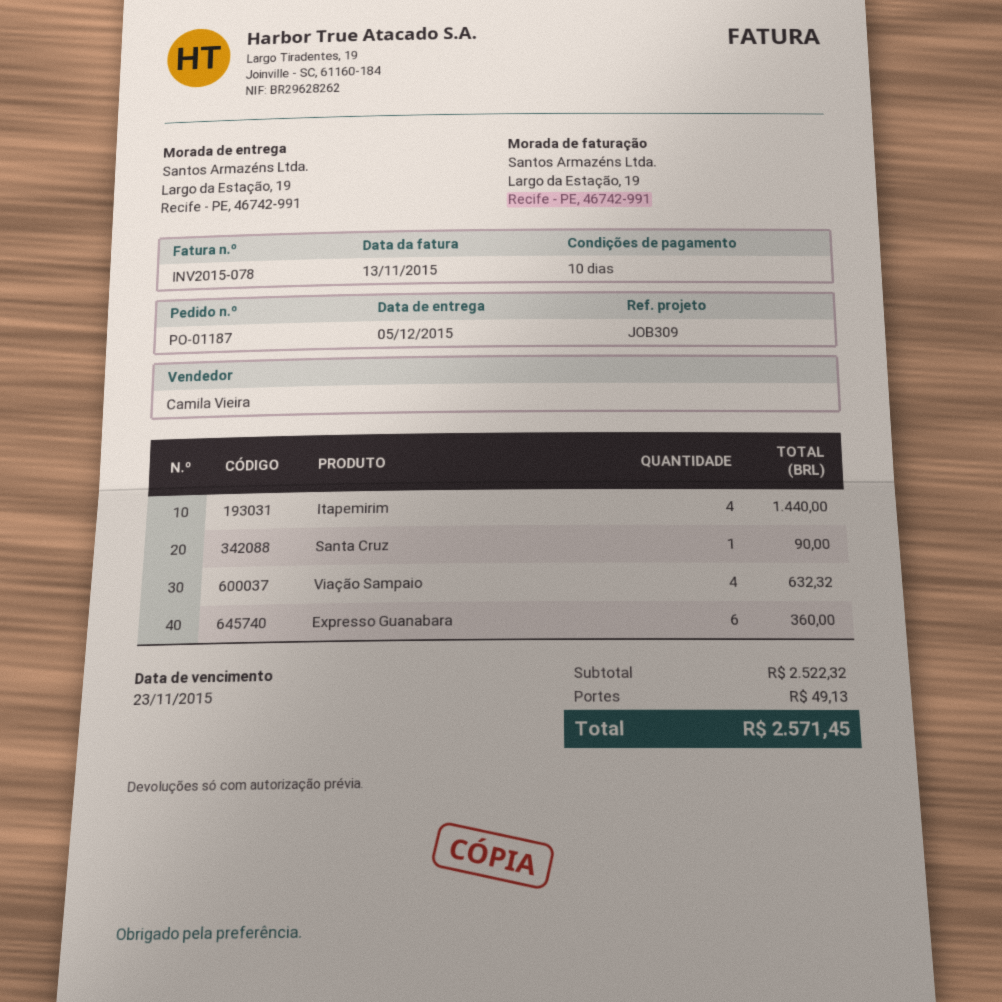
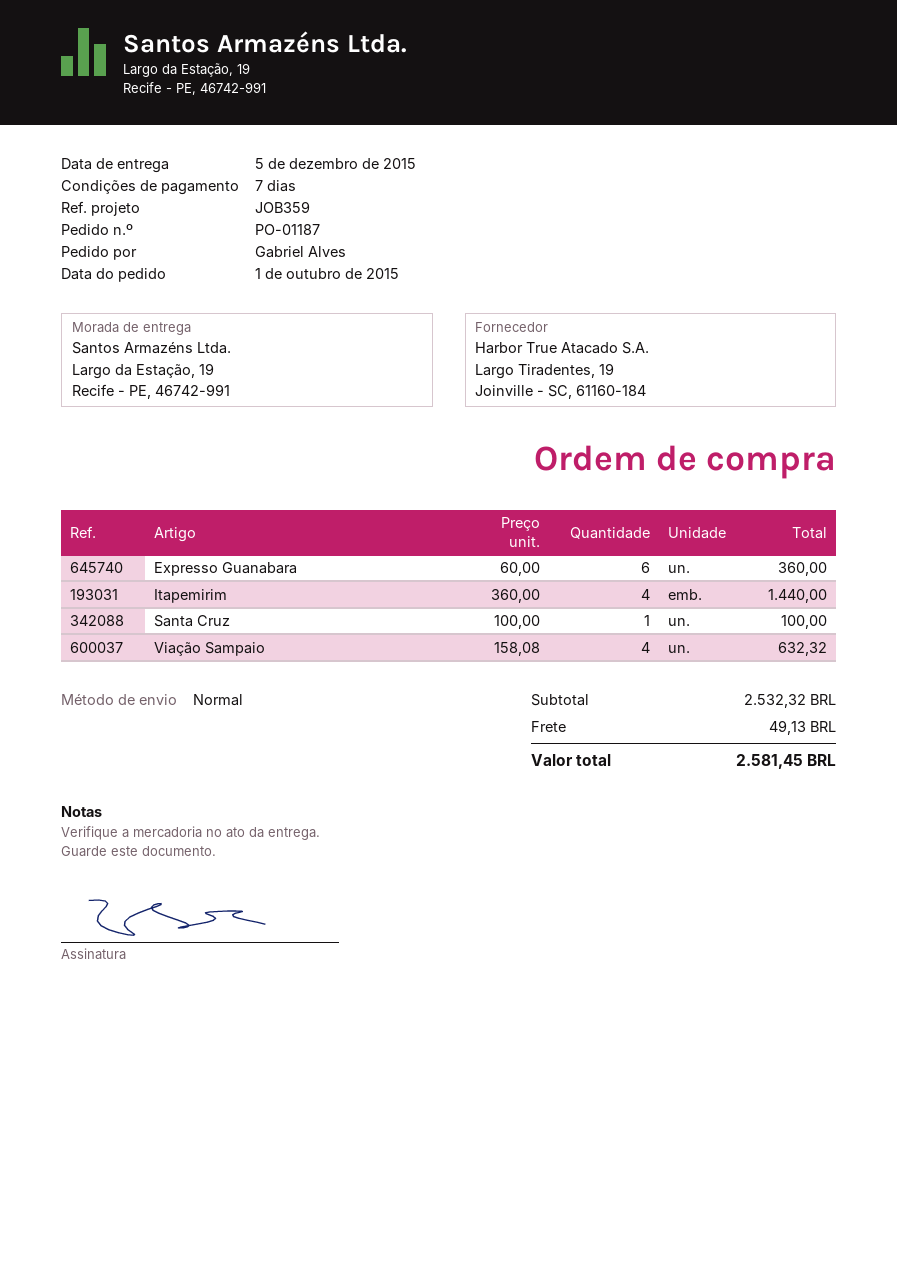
payment terms: 10 days -> 7 days
reference: JOB309 -> JOB359
Santa Cruz: 1 for 90.00 -> 1 for 100.00
subtotal: 2522.32 -> 2532.32
total: 2571.45 -> 2581.45

